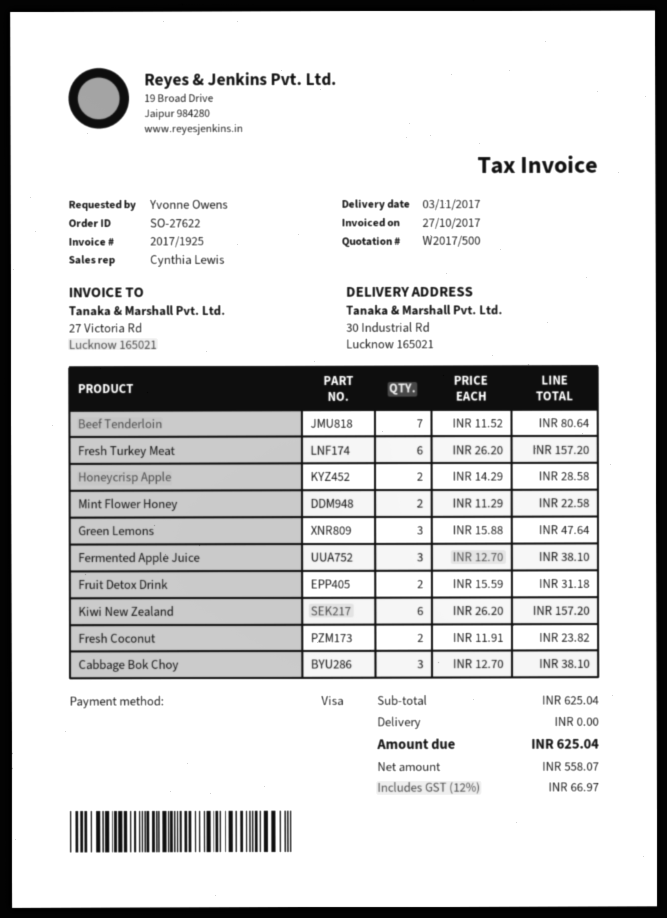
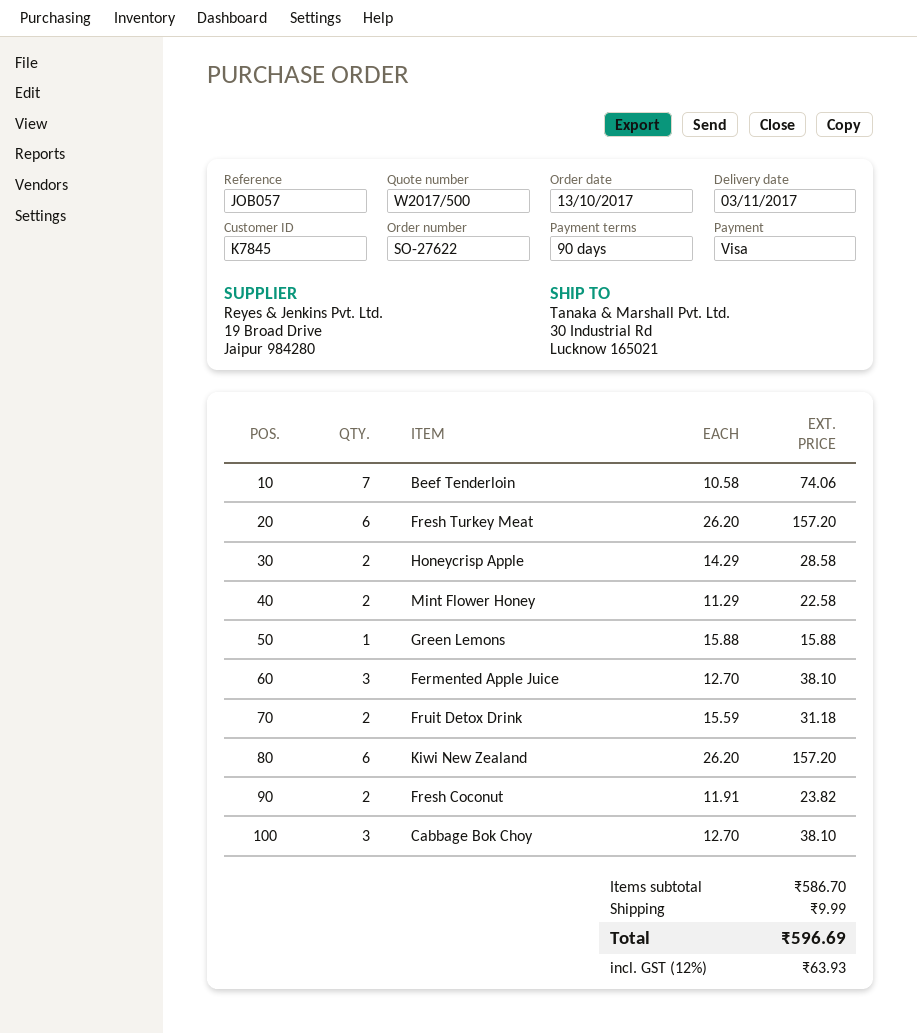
Beef Tenderloin: 7 x 11.52 = 80.64 -> 7 x 10.58 = 74.06
Green Lemons: 3 x 15.88 = 47.64 -> 1 x 15.88 = 15.88
subtotal: 625.04 -> 586.70
shipping: 0.00 -> 9.99
tax: 12% = 66.97 -> 12% = 63.93
total: 625.04 -> 596.69

